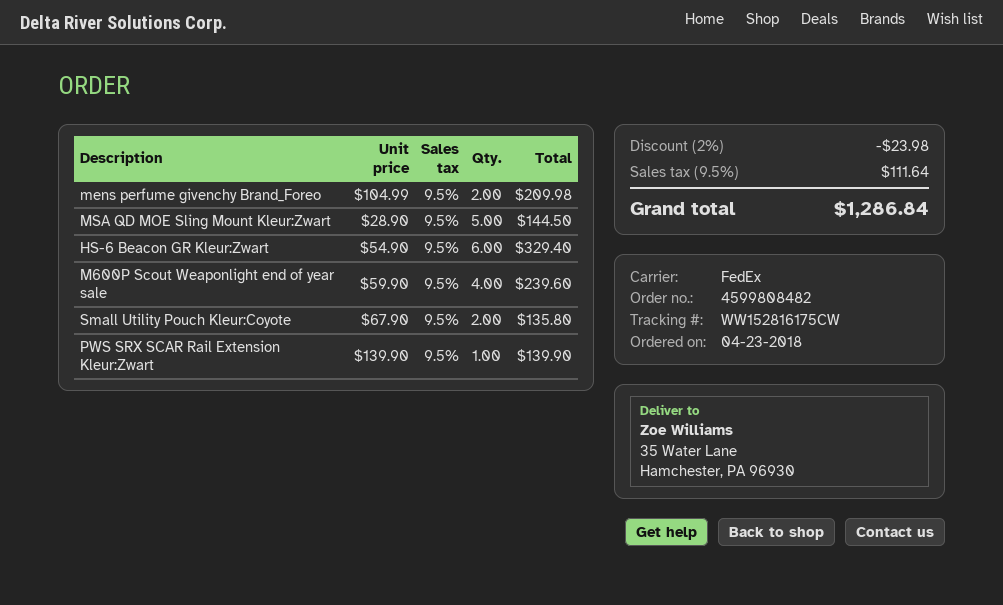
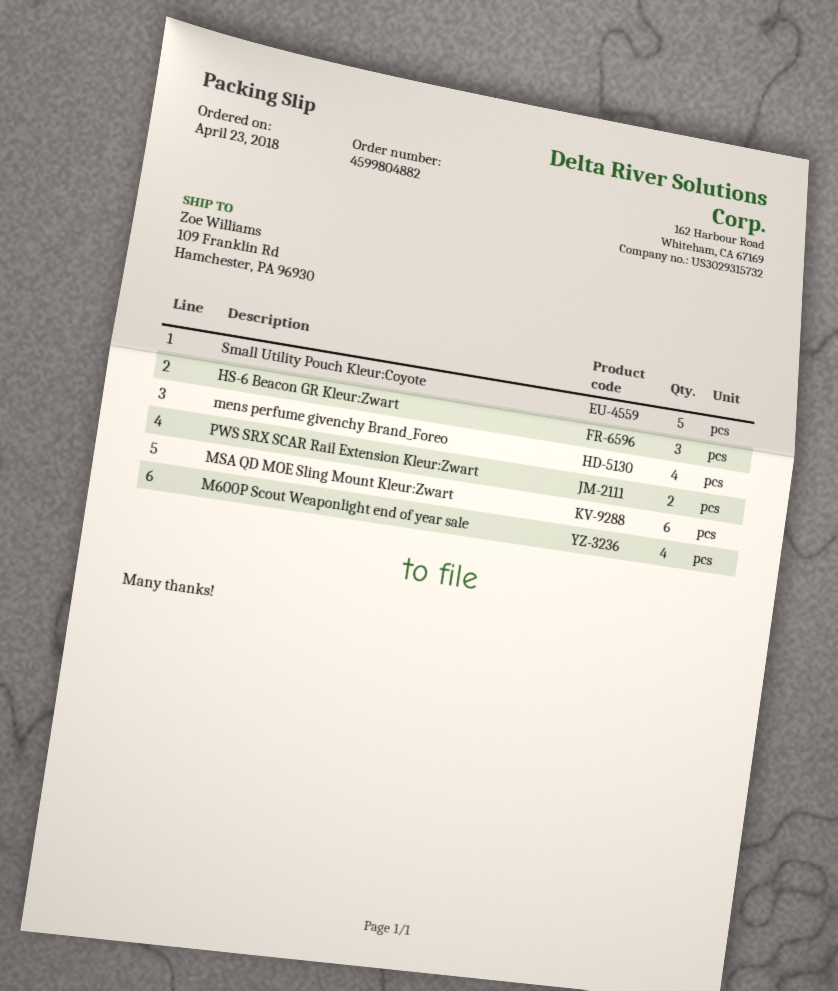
order number: 4599808482 -> 4599804882
ship to: 35 Water Lane, Hamchester, PA 96930 -> 109 Franklin Rd, Hamchester, PA 96930
mens perfume givenchy Brand_Foreo: 2 -> 4
MSA QD MOE Sling Mount Kleur:Zwart: 5 -> 6
HS-6 Beacon GR Kleur:Zwart: 6 -> 3
Small Utility Pouch Kleur:Coyote: 2 -> 5
PWS SRX SCAR Rail Extension Kleur:Zwart: 1 -> 2

